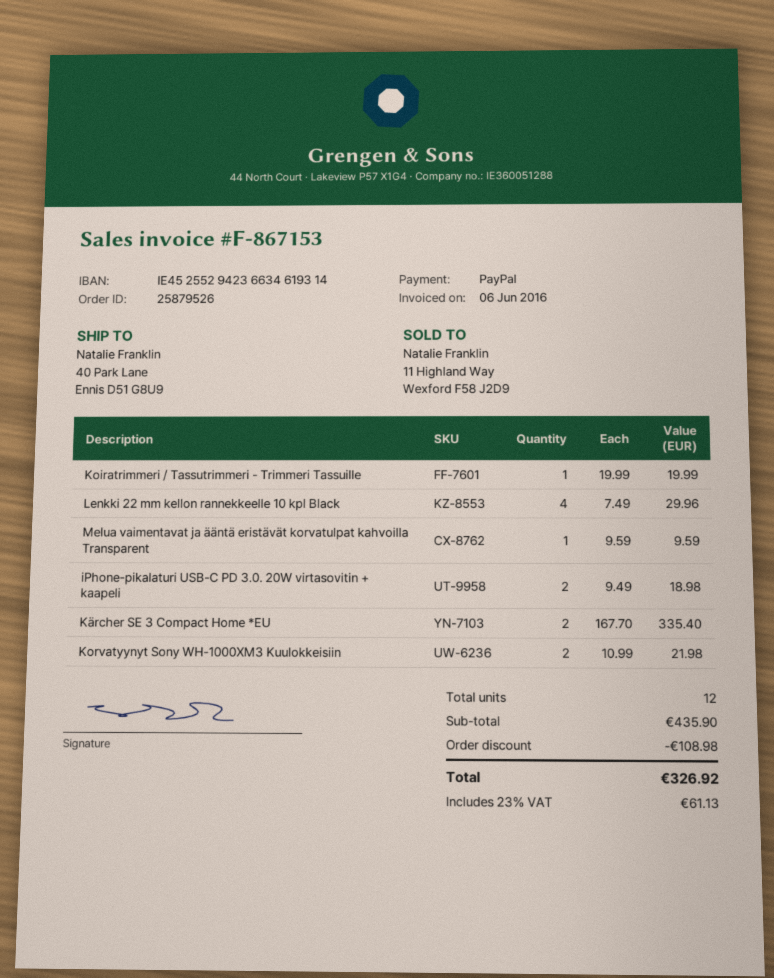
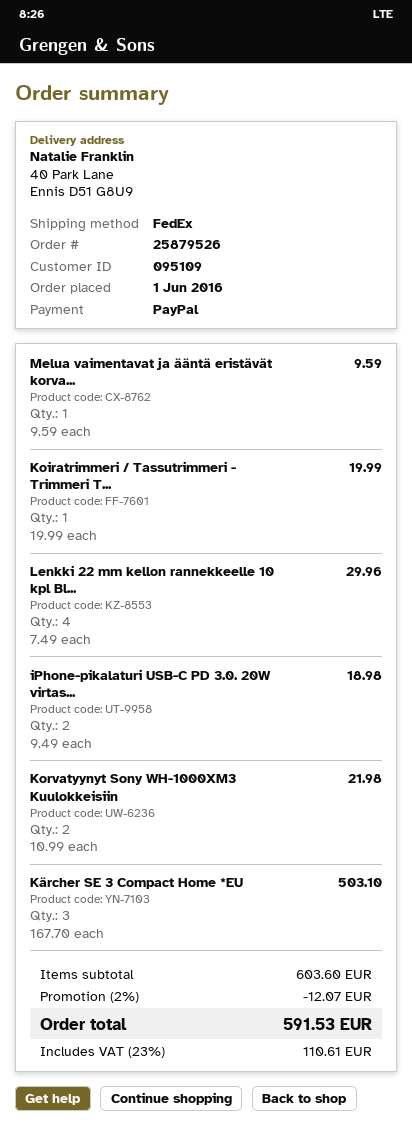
Kärcher SE 3 Compact Home *EU: 2 x 167.70 = 335.40 -> 3 x 167.70 = 503.10
subtotal: 435.90 -> 603.60
discount: 108.98 -> 12.07
tax: 23% = 61.13 -> 23% = 110.61
total: 326.92 -> 591.53

